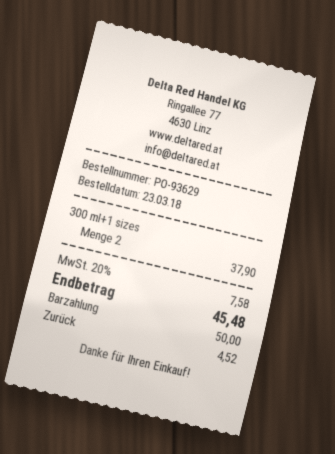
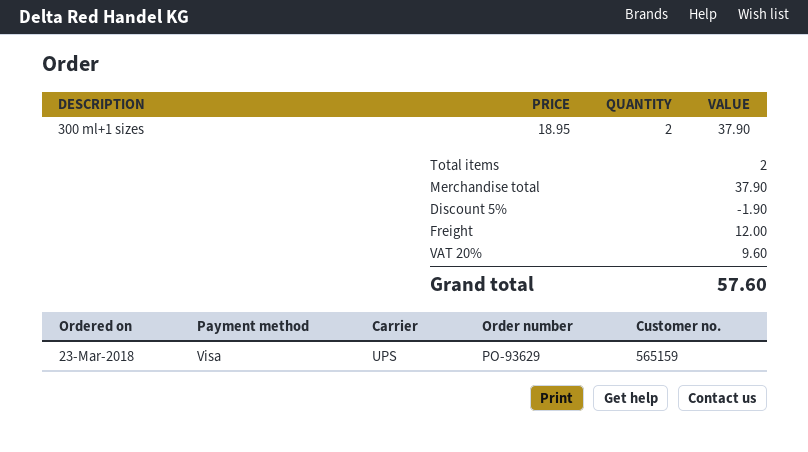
payment method: cash -> Visa
discount: none -> 5% = 1.90
shipping: none -> 12.00
tax: 20% = 7.58 -> 20% = 9.60
total: 45.48 -> 57.60

